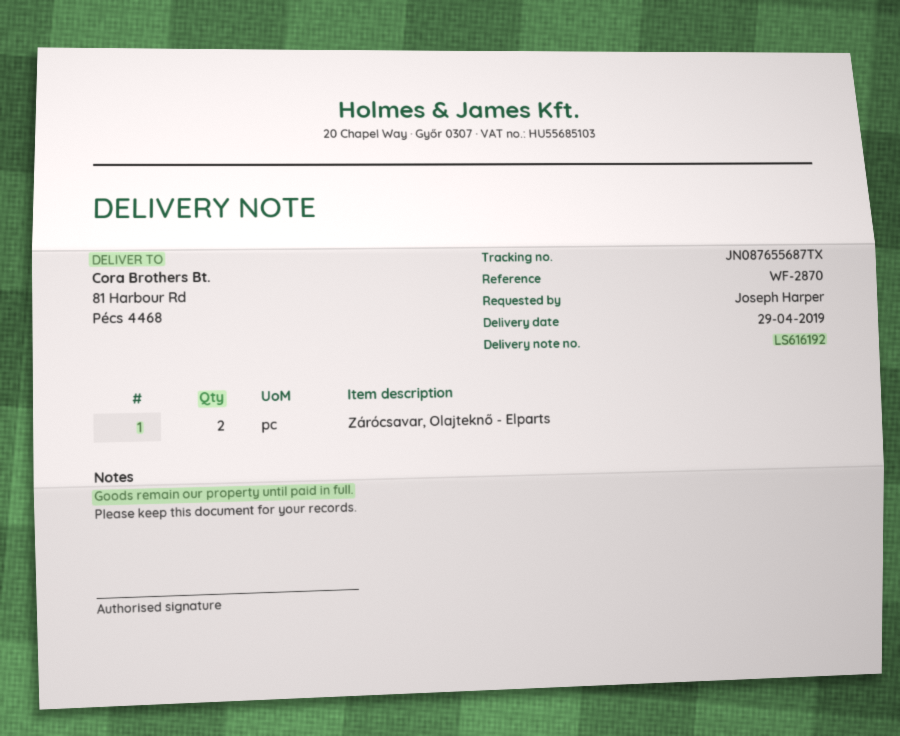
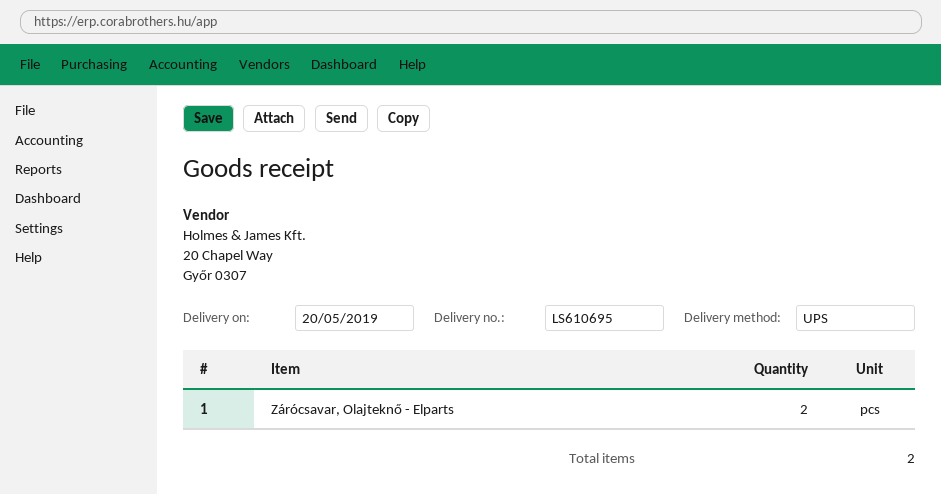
delivery note number: LS616192 -> LS610695
delivery date: 2019-04-29 -> 2019-05-20

